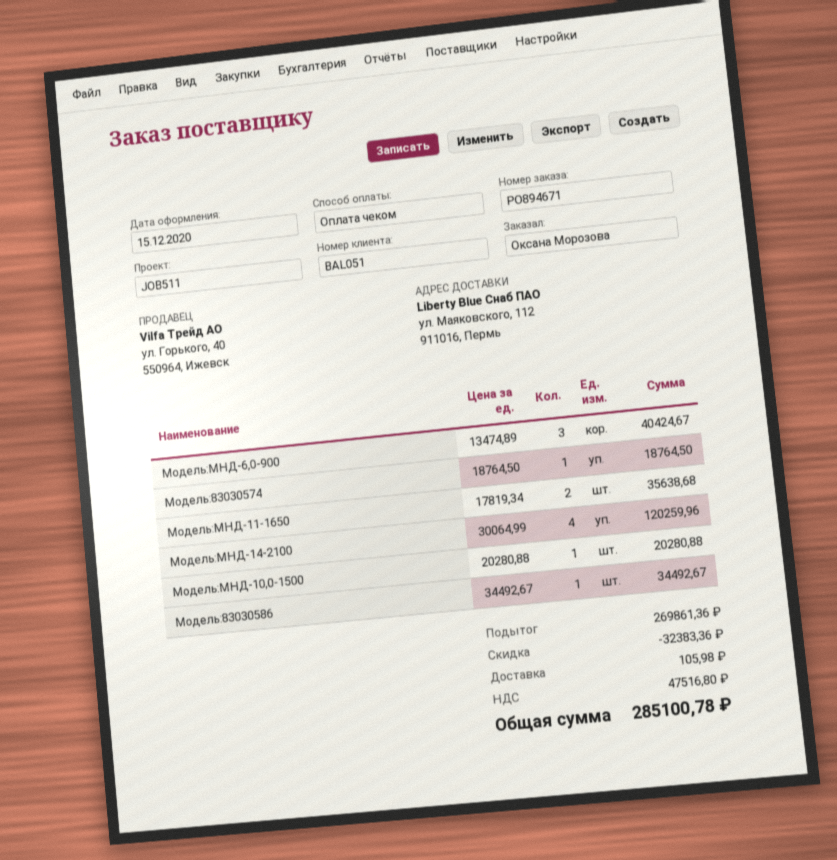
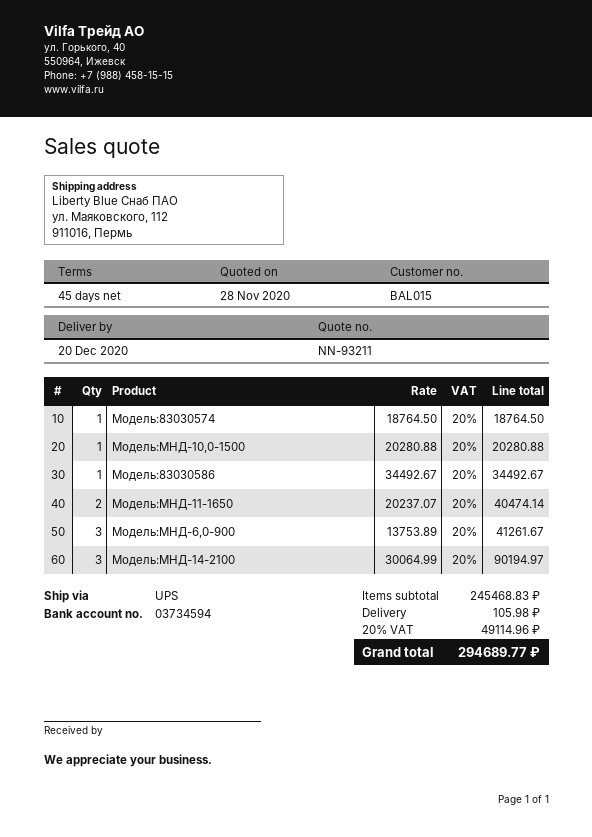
customer number: BAL051 -> BAL015
Модель:МНД-6,0-900: 3 x 13474.89 = 40424.67 -> 3 x 13753.89 = 41261.67
Модель:МНД-11-1650: 2 x 17819.34 = 35638.68 -> 2 x 20237.07 = 40474.14
Модель:МНД-14-2100: 4 x 30064.99 = 120259.96 -> 3 x 30064.99 = 90194.97
subtotal: 269861.36 -> 245468.83
discount: 32383.36 -> none
tax: 47516.80 -> 49114.96
total: 285100.78 -> 294689.77

